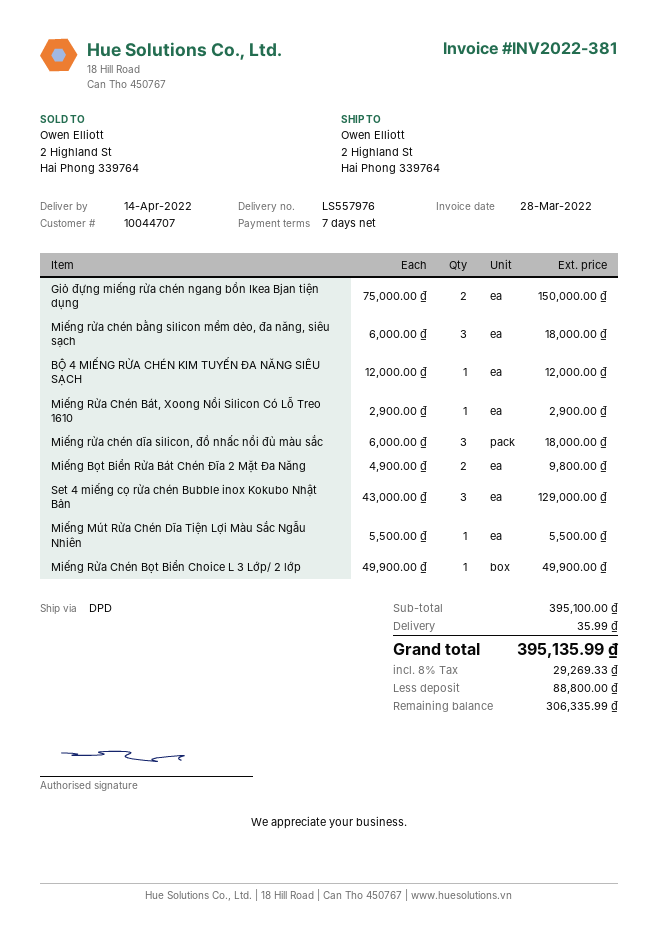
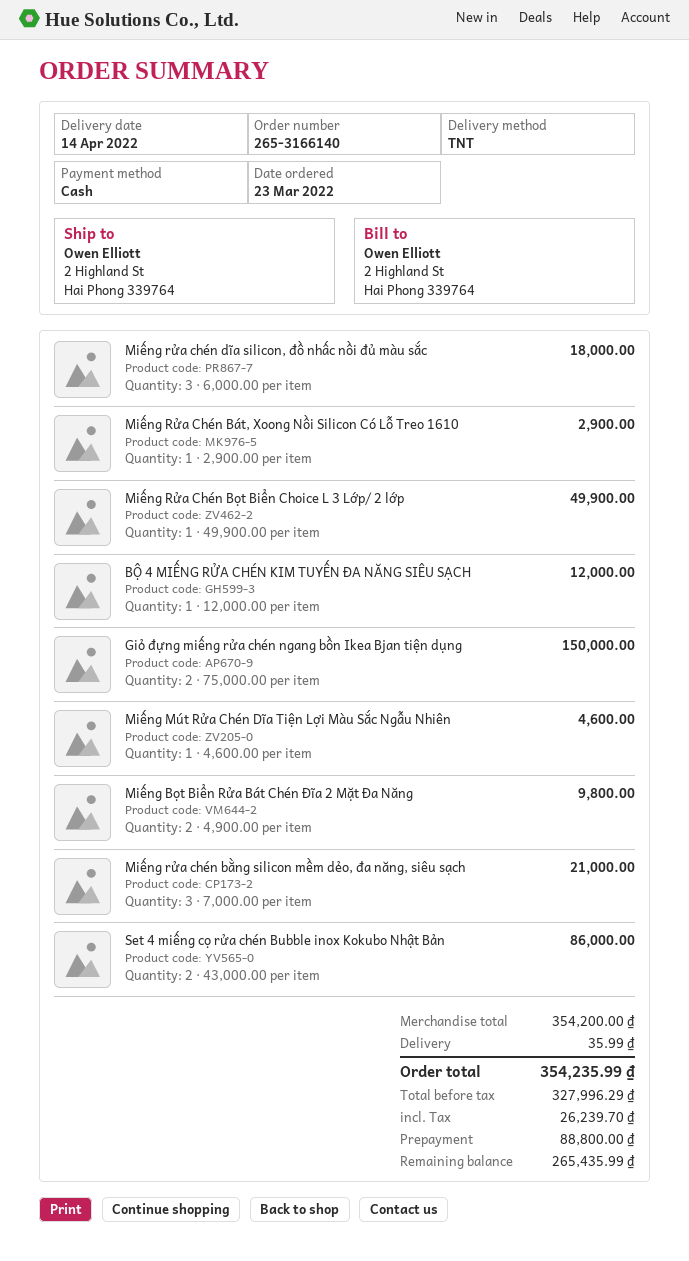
shipping method: DPD -> TNT
Miếng rửa chén bằng silicon mềm dẻo, đa năng, siêu sạch: 3 x 6000.00 = 18000.00 -> 3 x 7000.00 = 21000.00
Set 4 miếng cọ rửa chén Bubble inox Kokubo Nhật Bản: 3 x 43000.00 = 129000.00 -> 2 x 43000.00 = 86000.00
Miếng Mút Rửa Chén Dĩa Tiện Lợi Màu Sắc Ngẫu Nhiên: 1 x 5500.00 = 5500.00 -> 1 x 4600.00 = 4600.00
subtotal: 395100.00 -> 354200.00
tax: 29269.33 -> 26239.70
total: 395135.99 -> 354235.99
balance: 306335.99 -> 265435.99

